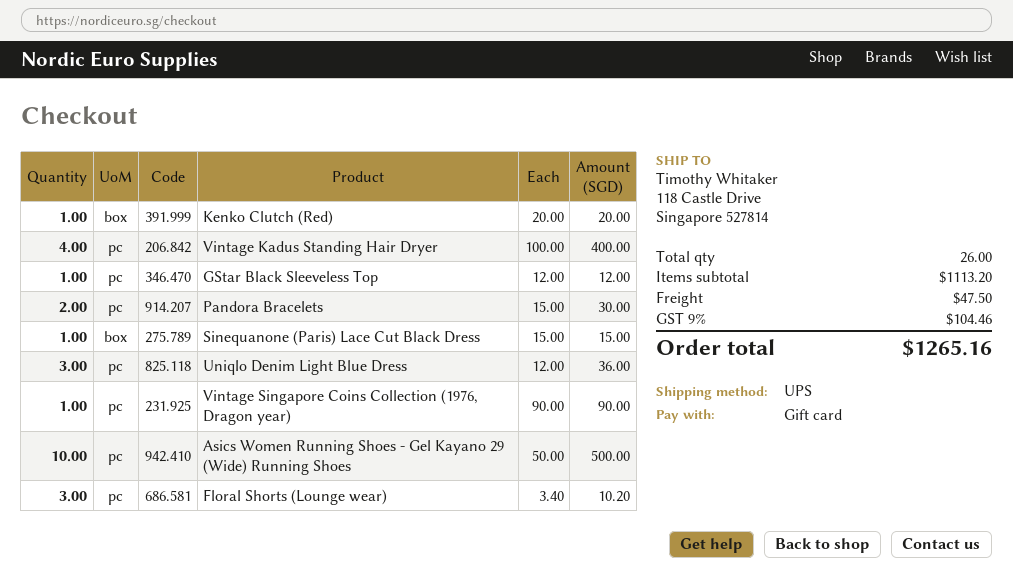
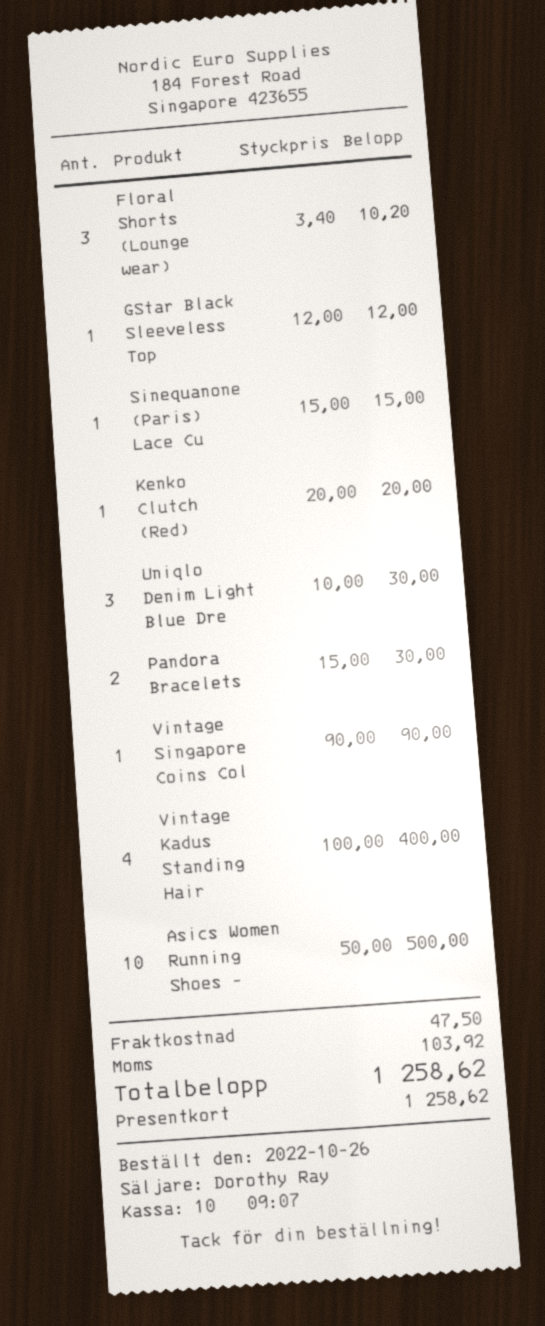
Uniqlo Denim Light Blue Dress: 3 x 12.00 = 36.00 -> 3 x 10.00 = 30.00
tax: 104.46 -> 103.92
total: 1265.16 -> 1258.62

